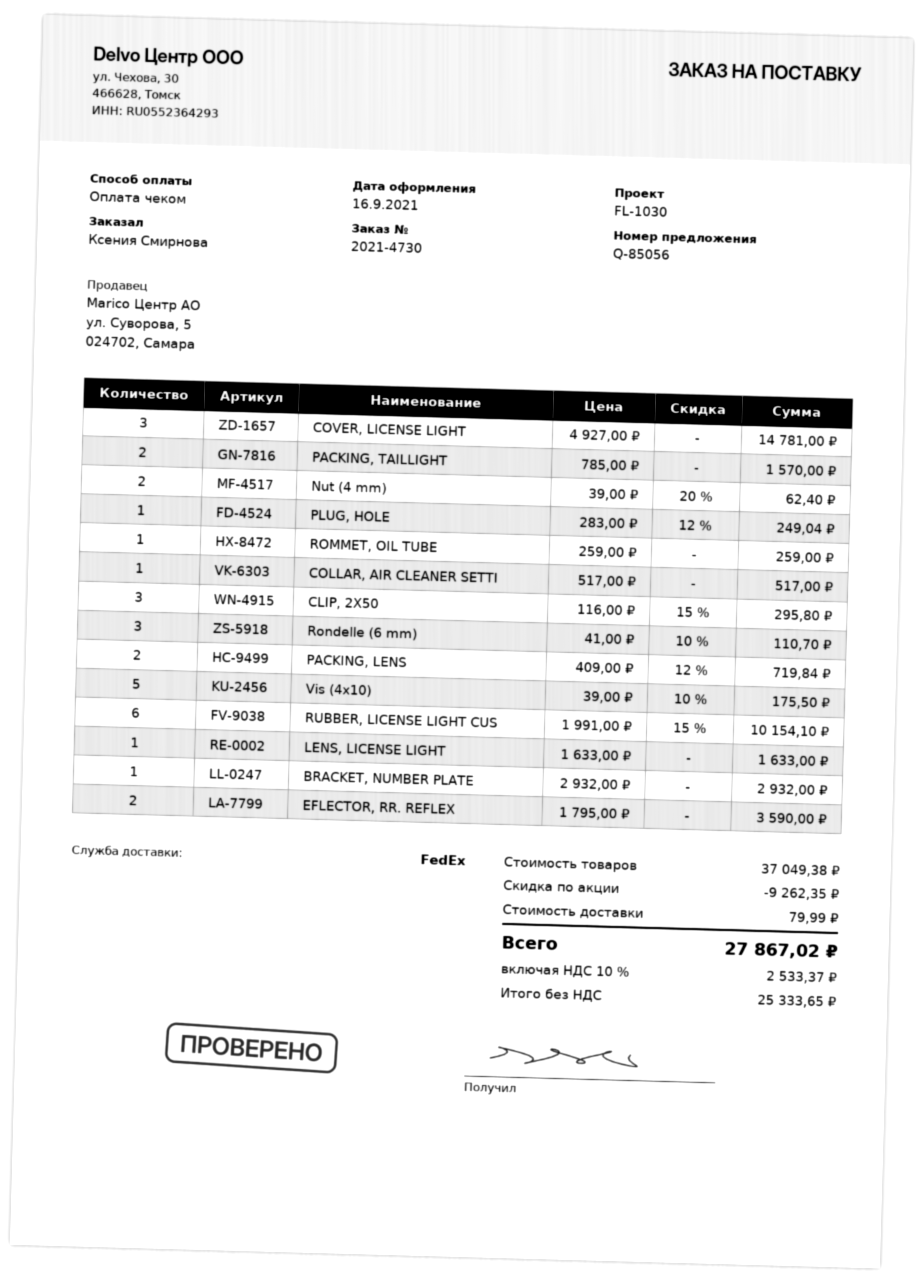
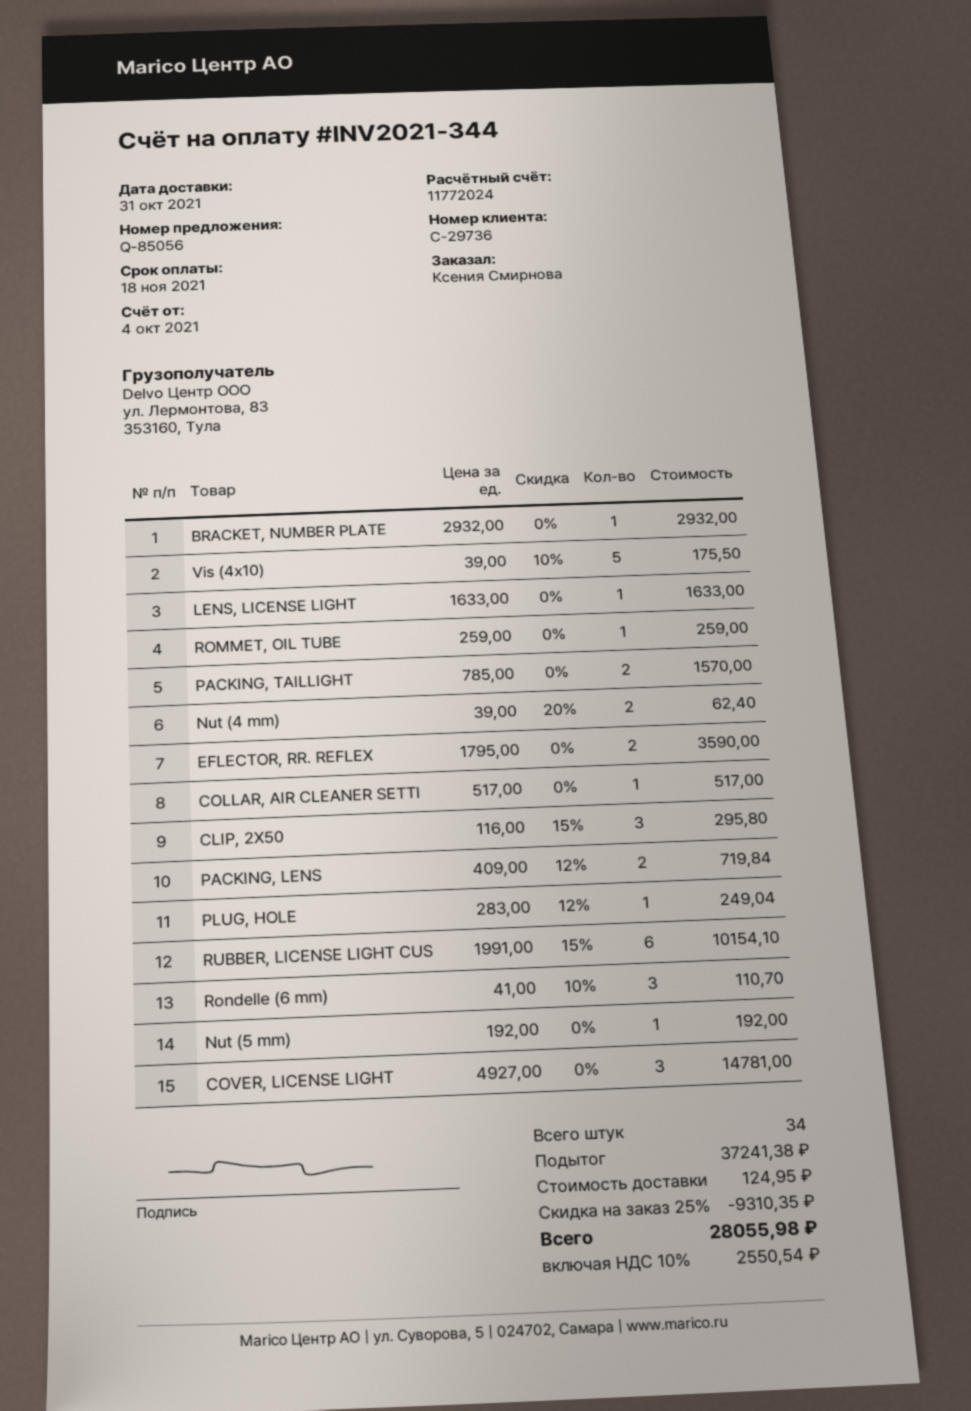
Nut (5 mm): none -> 1 x 192.00 = 192.00
subtotal: 37049.38 -> 37241.38
discount: 9262.35 -> 9310.35
shipping: 79.99 -> 124.95
tax: 10% = 2533.37 -> 10% = 2550.54
total: 27867.02 -> 28055.98

